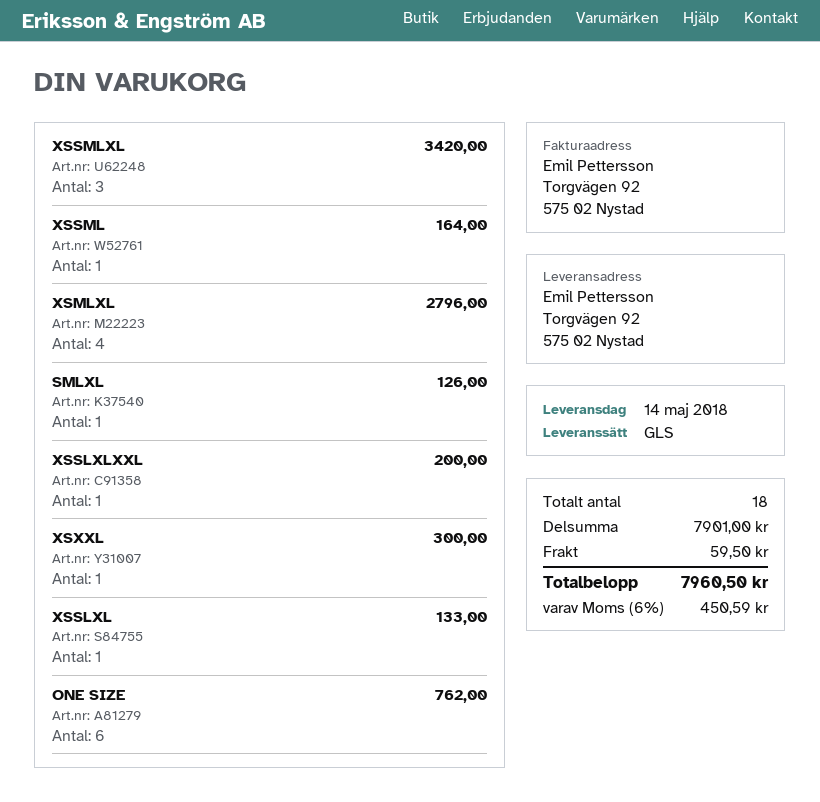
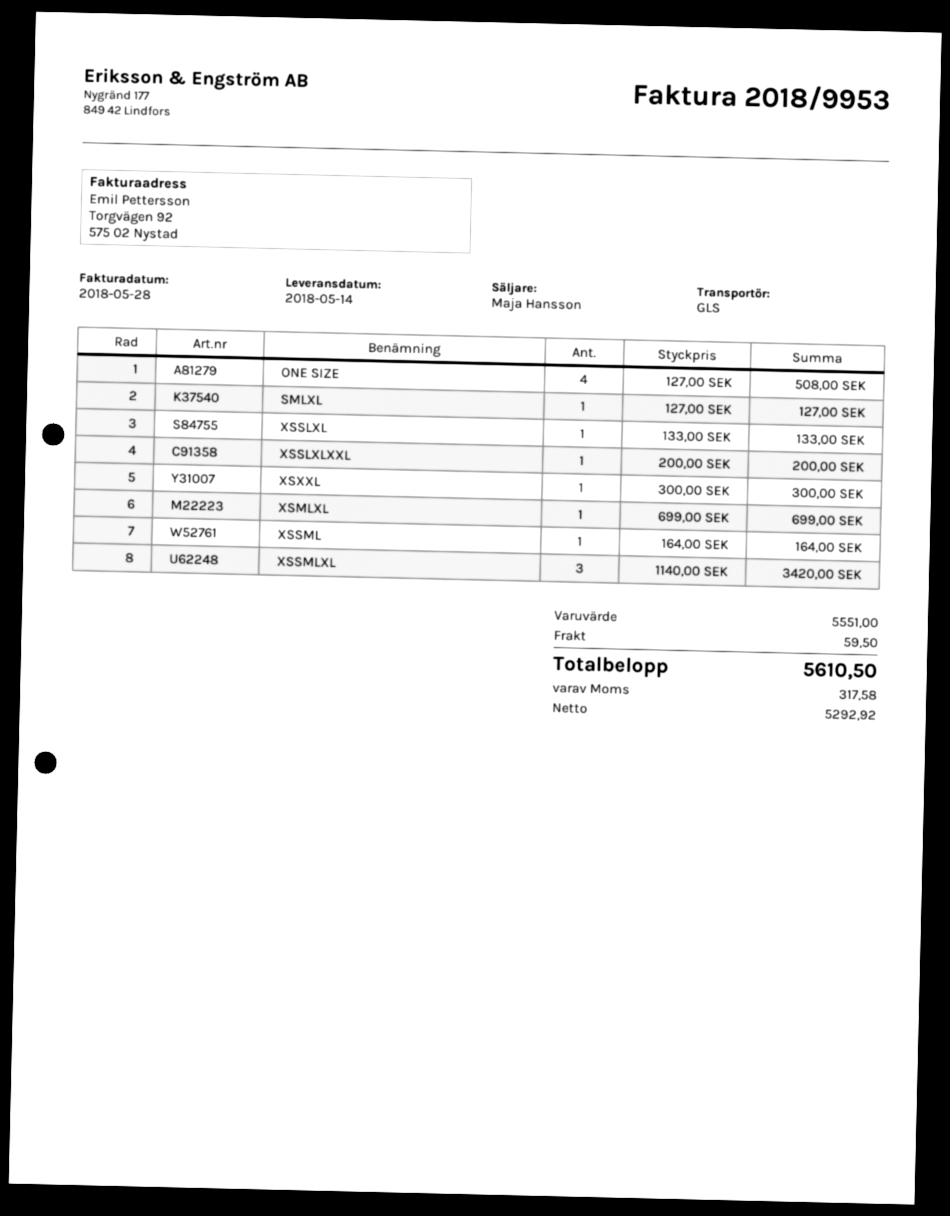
XSMLXL: 4 for 2796.00 -> 1 for 699.00
SMLXL: 1 for 126.00 -> 1 for 127.00
ONE SIZE: 6 for 762.00 -> 4 for 508.00
subtotal: 7901.00 -> 5551.00
tax: 450.59 -> 317.58
total: 7960.50 -> 5610.50

